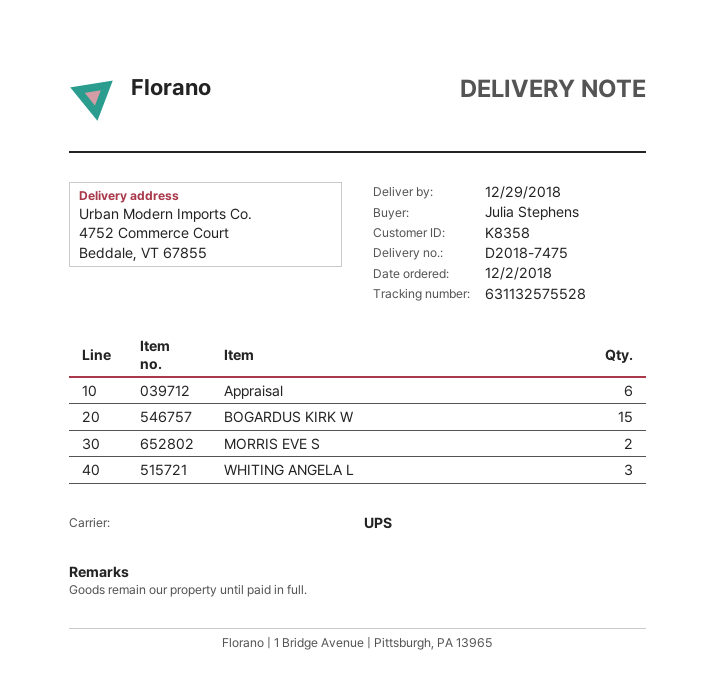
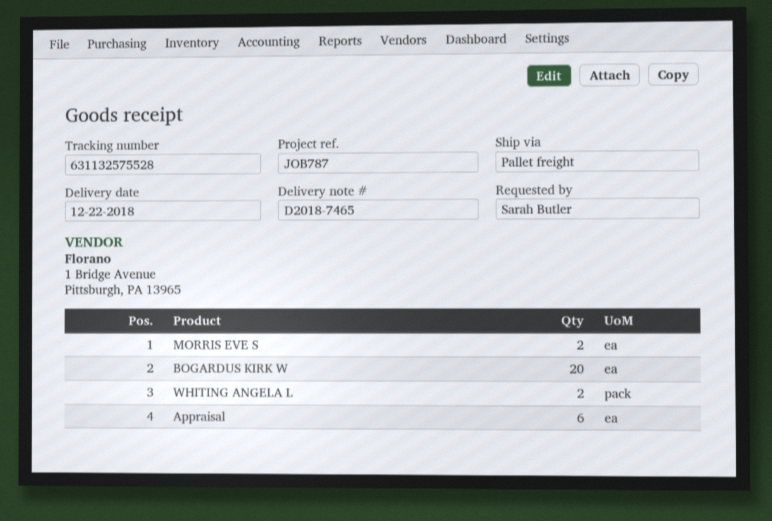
delivery note number: D2018-7475 -> D2018-7465
delivery date: 2018-12-29 -> 2018-12-22
ordered by: Julia Stephens -> Sarah Butler
shipping method: UPS -> pallet freight
BOGARDUS KIRK W: 15 -> 20
WHITING ANGELA L: 3 -> 2

